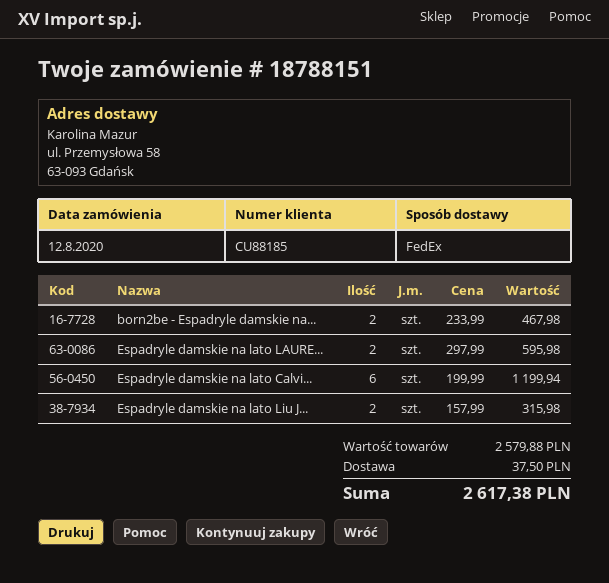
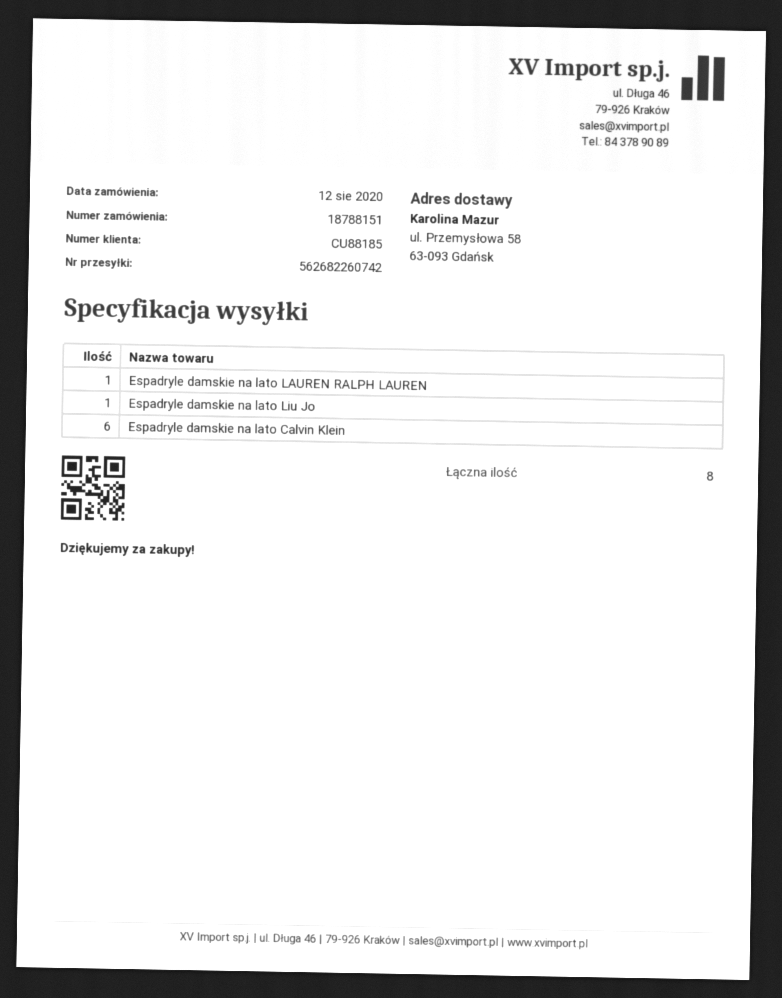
born2be - Espadryle damskie na...: 2 -> none
Espadryle damskie na lato LAURE...: 2 -> 1
Espadryle damskie na lato Liu J...: 2 -> 1

